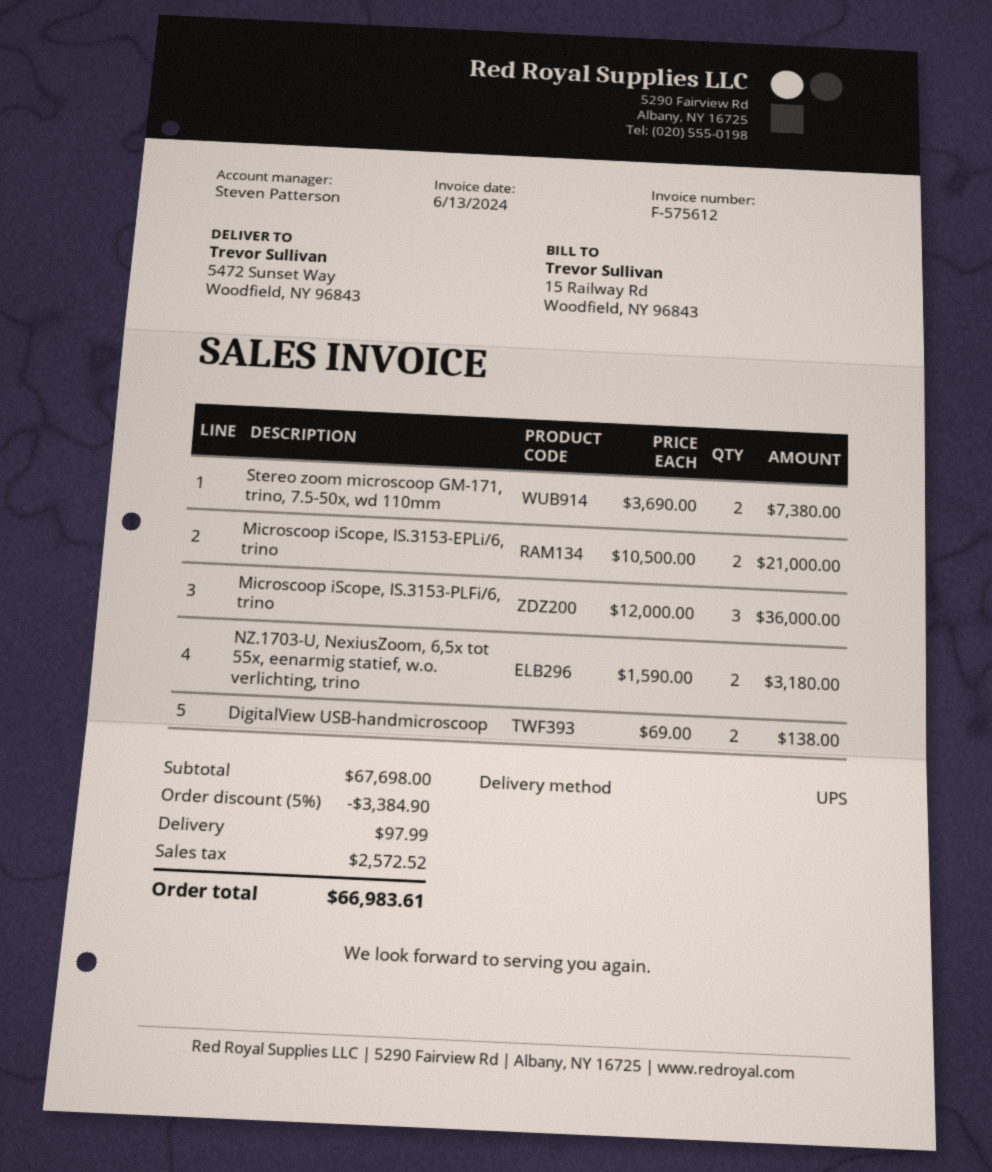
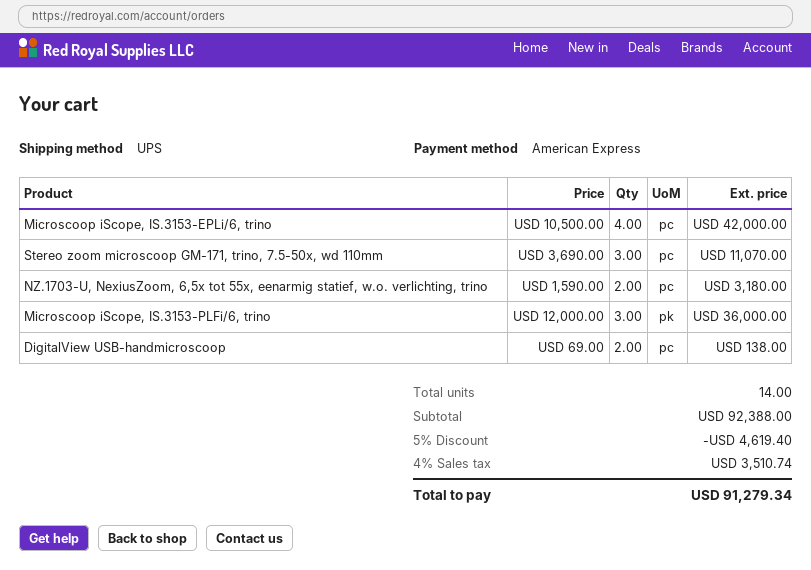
Stereo zoom microscoop GM-171, trino, 7.5-50x, wd 110mm: 2 x 3690.00 = 7380.00 -> 3 x 3690.00 = 11070.00
Microscoop iScope, IS.3153-EPLi/6, trino: 2 x 10500.00 = 21000.00 -> 4 x 10500.00 = 42000.00
subtotal: 67698.00 -> 92388.00
discount: 5% = 3384.90 -> 5% = 4619.40
shipping: 97.99 -> none
tax: 2572.52 -> 3510.74
total: 66983.61 -> 91279.34

